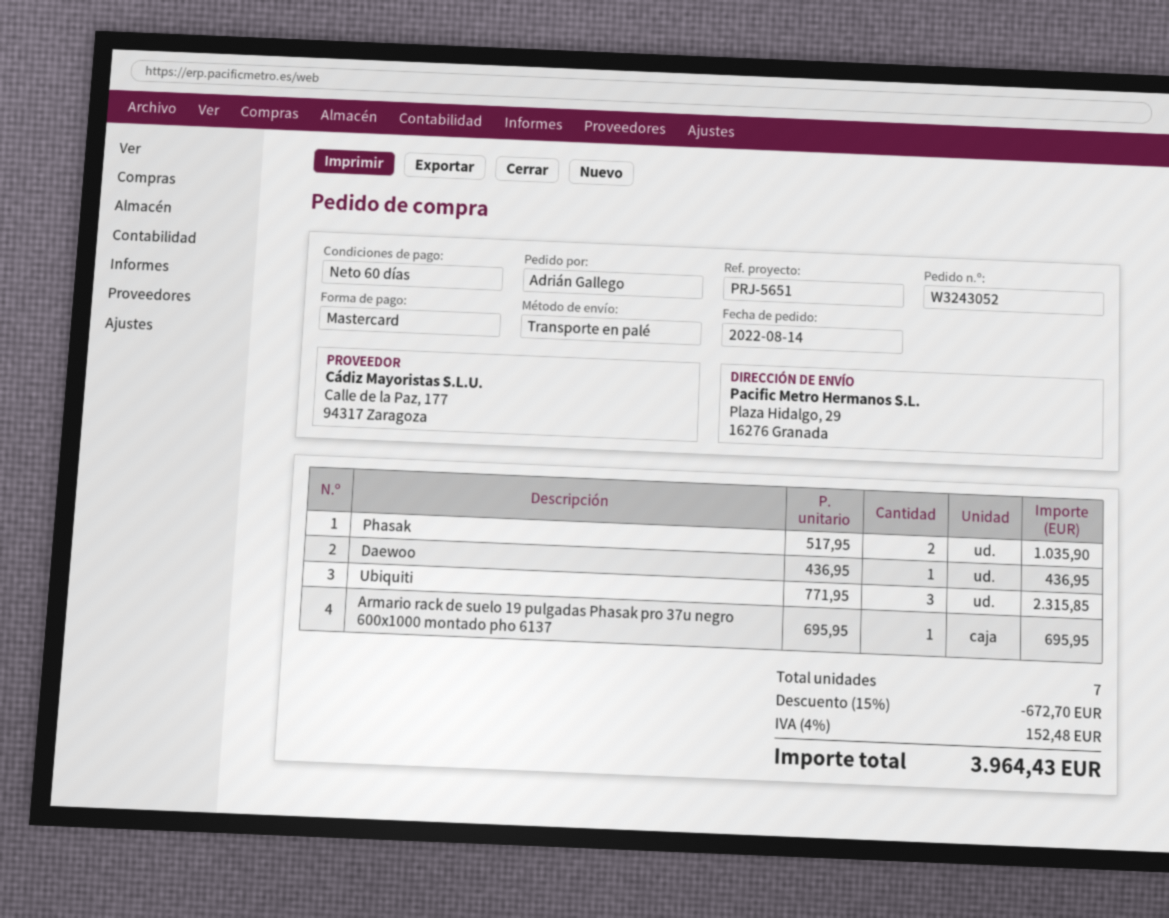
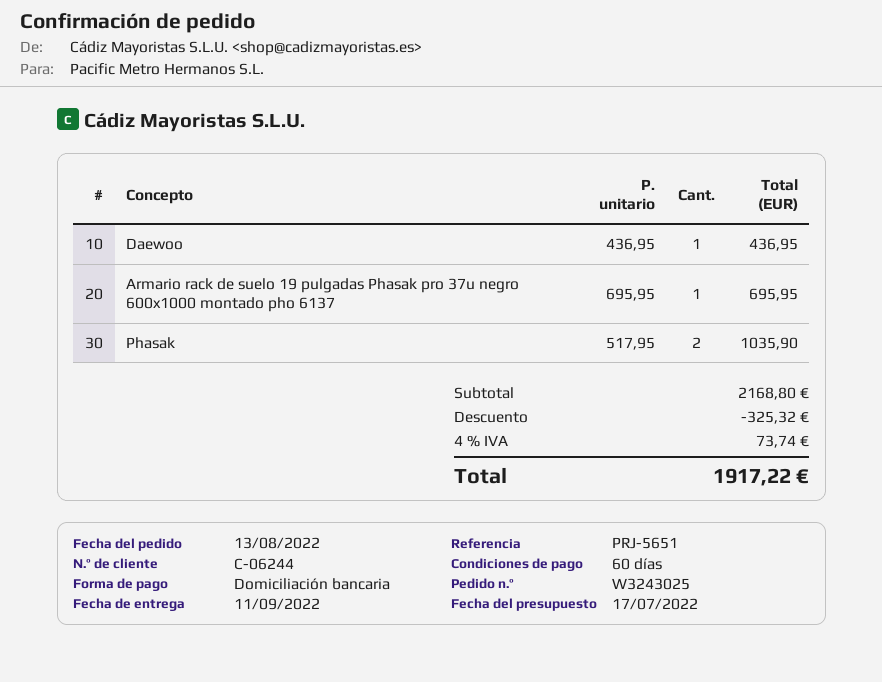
order number: W3243052 -> W3243025
order date: 2022-08-14 -> 2022-08-13
payment method: Mastercard -> direct debit
Ubiquiti: 3 x 771.95 = 2315.85 -> none
discount: 672.70 -> 325.32
tax: 4% = 152.48 -> 4% = 73.74
total: 3964.43 -> 1917.22

